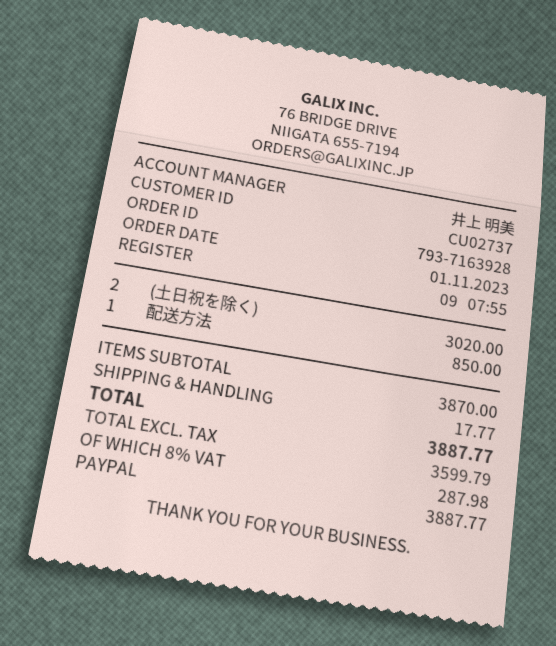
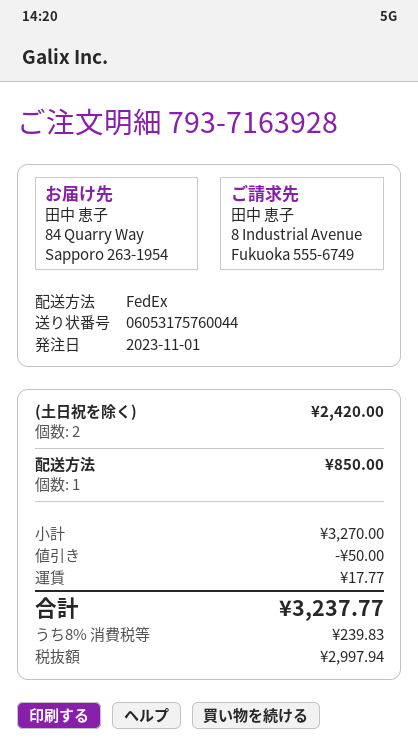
(土日祝を除く): 2 for 3020.00 -> 2 for 2420.00
subtotal: 3870.00 -> 3270.00
discount: none -> 50.00
net: 3599.79 -> 2997.94
tax: 8% = 287.98 -> 8% = 239.83
total: 3887.77 -> 3237.77

